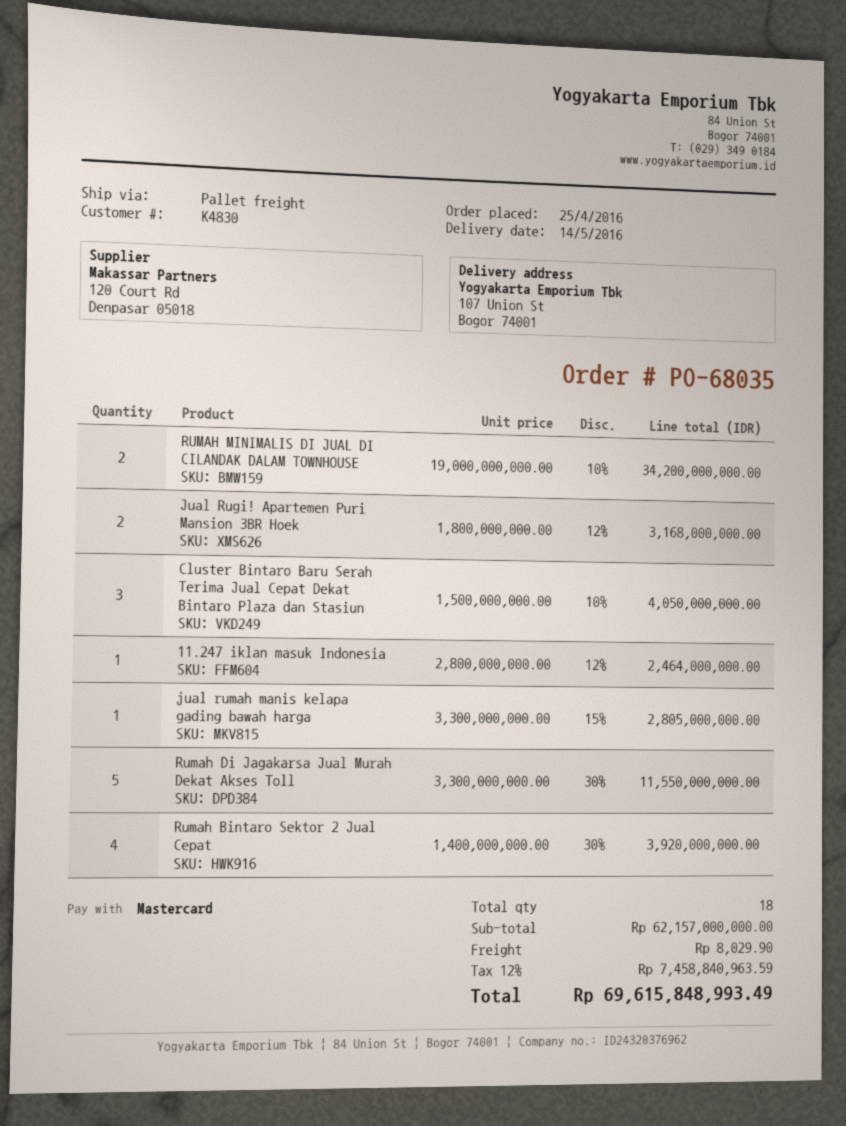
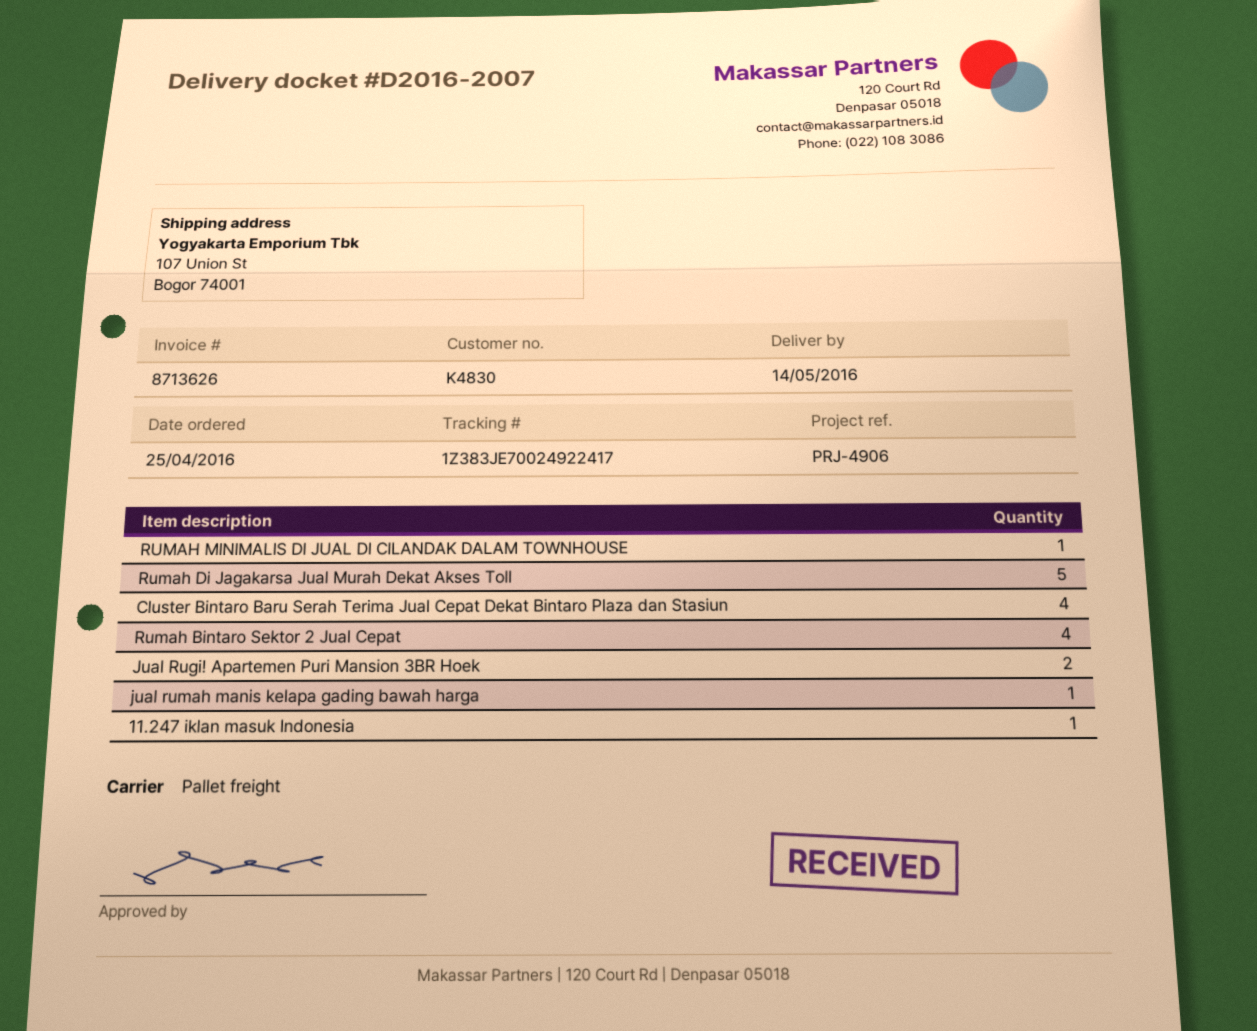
RUMAH MINIMALIS DI JUAL DI CILANDAK DALAM TOWNHOUSE: 2 -> 1
Cluster Bintaro Baru Serah Terima Jual Cepat Dekat Bintaro Plaza dan Stasiun: 3 -> 4

